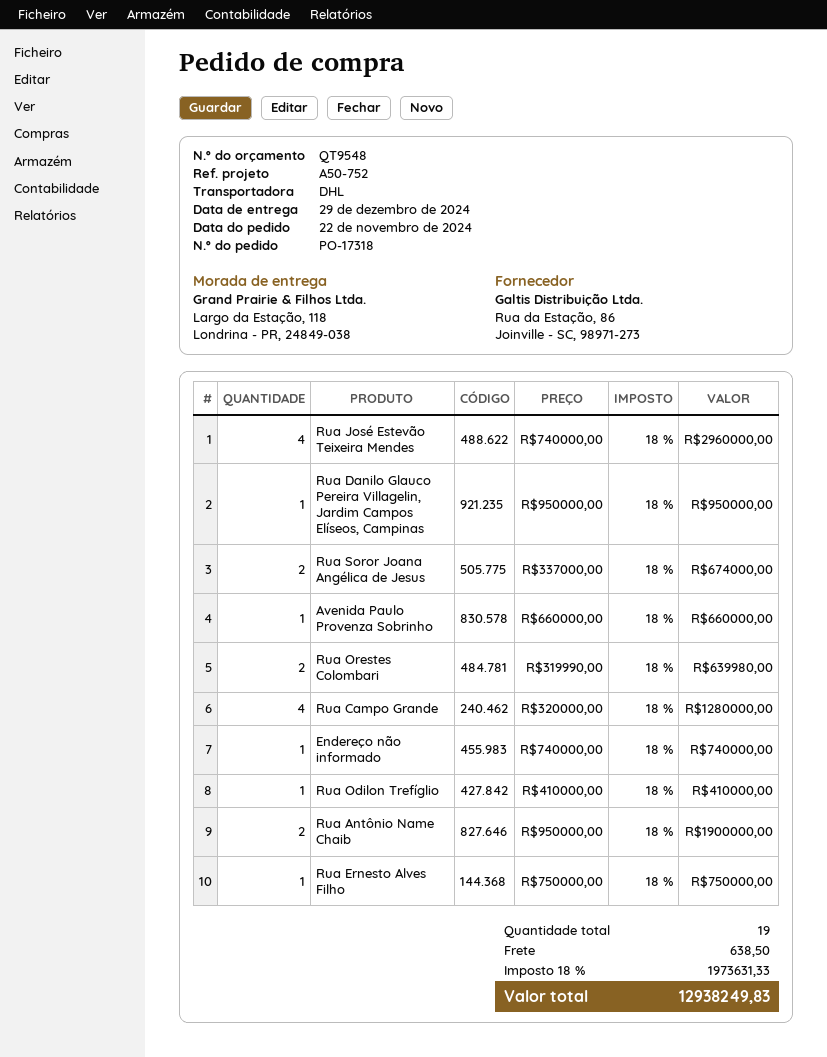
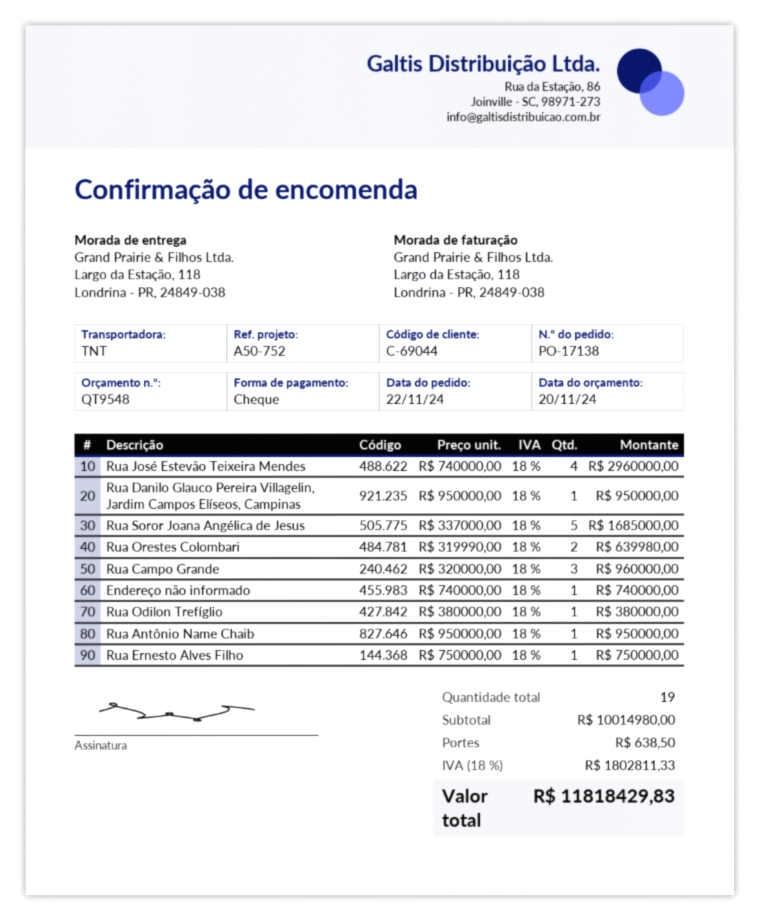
order number: PO-17318 -> PO-17138
shipping method: DHL -> TNT
Rua Soror Joana Angélica de Jesus: 2 x 337000.00 = 674000.00 -> 5 x 337000.00 = 1685000.00
Avenida Paulo Provenza Sobrinho: 1 x 660000.00 = 660000.00 -> none
Rua Campo Grande: 4 x 320000.00 = 1280000.00 -> 3 x 320000.00 = 960000.00
Rua Odilon Trefíglio: 1 x 410000.00 = 410000.00 -> 1 x 380000.00 = 380000.00
Rua Antônio Name Chaib: 2 x 950000.00 = 1900000.00 -> 1 x 950000.00 = 950000.00
tax: 18% = 1973631.33 -> 18% = 1802811.33
total: 12938249.83 -> 11818429.83

